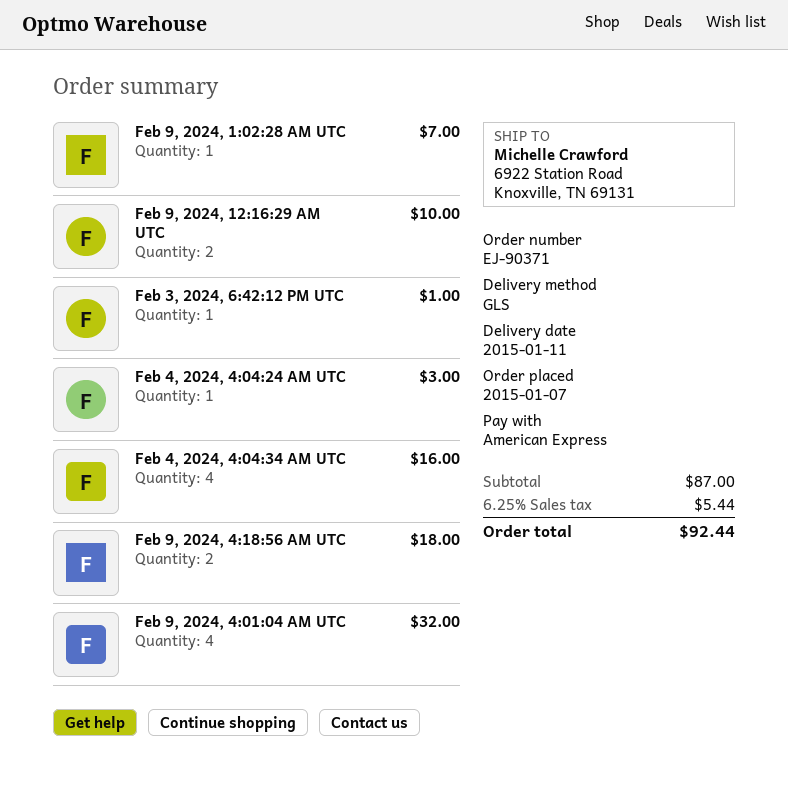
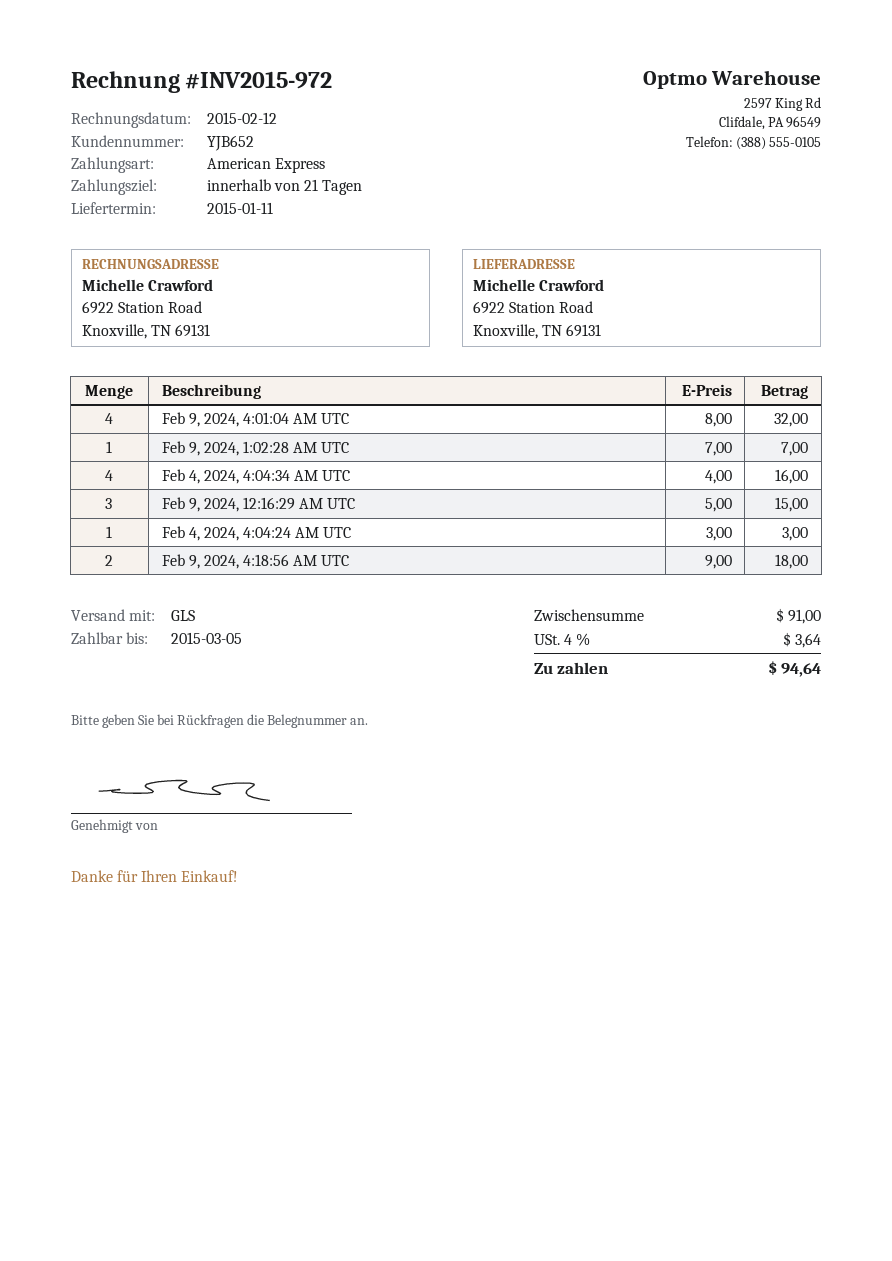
Feb 9, 2024, 12:16:29 AM UTC: 2 for 10.00 -> 3 for 15.00
Feb 3, 2024, 6:42:12 PM UTC: 1 for 1.00 -> none
subtotal: 87.00 -> 91.00
tax: 6.25% = 5.44 -> 4% = 3.64
total: 92.44 -> 94.64

